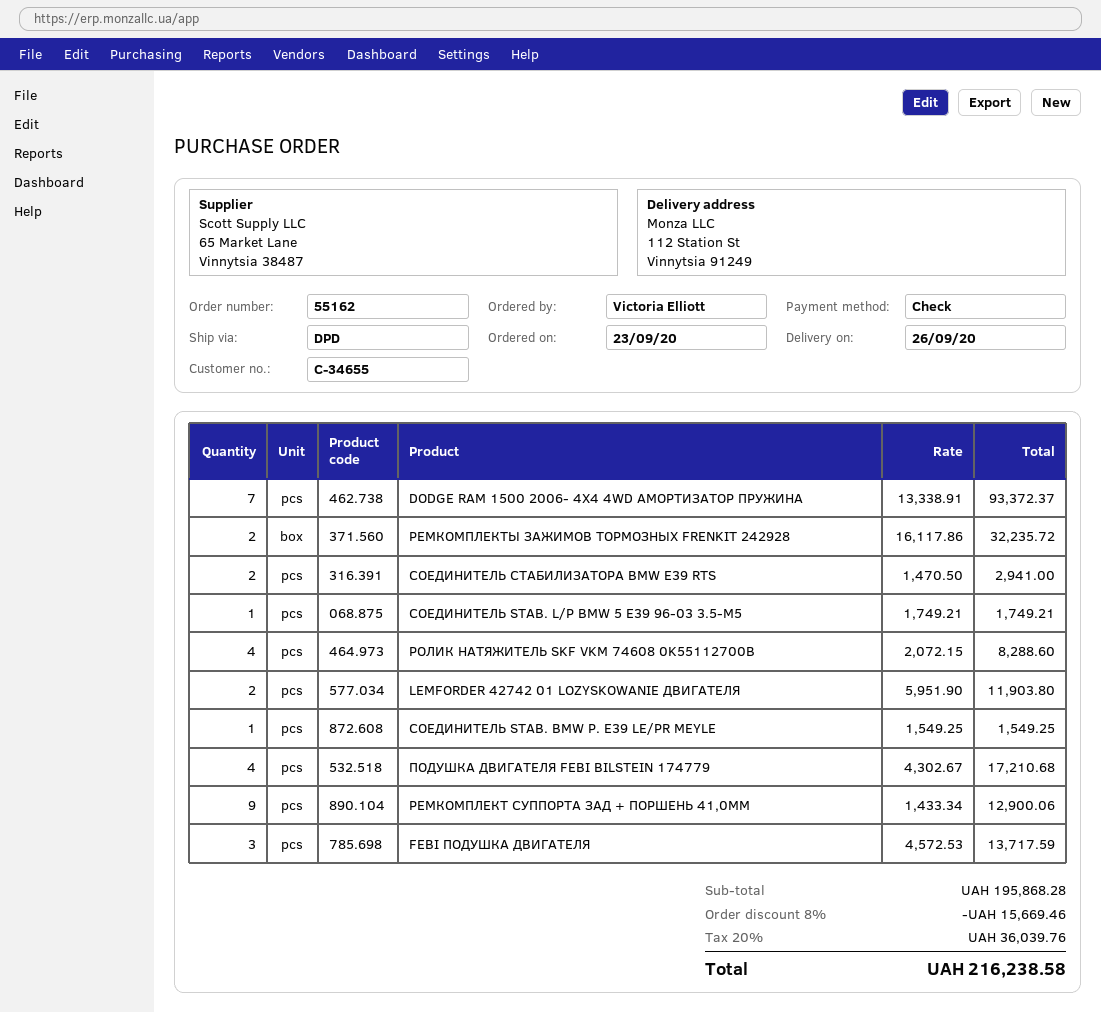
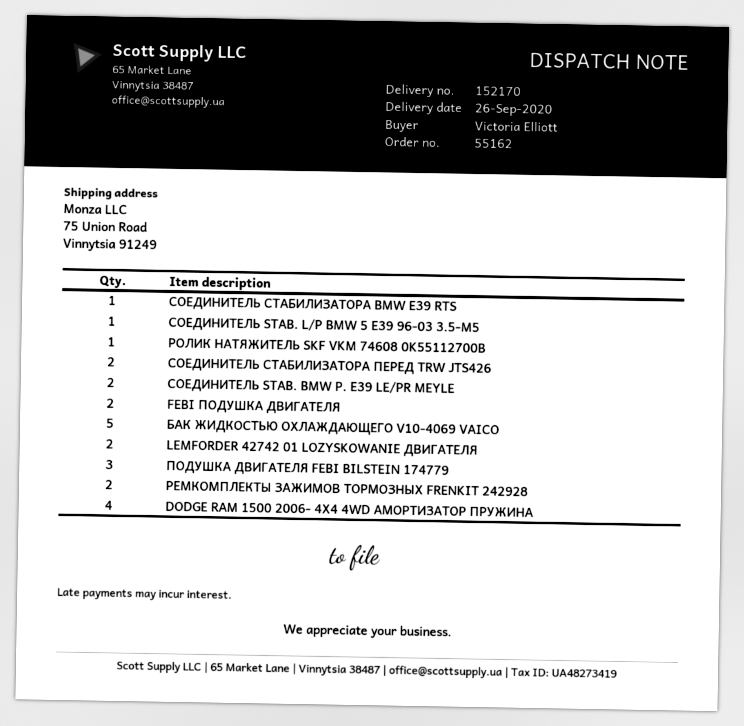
ship to: 112 Station St, Vinnytsia 91249 -> 75 Union Road, Vinnytsia 91249
DODGE RAM 1500 2006- 4X4 4WD АМОРТИЗАТОР ПРУЖИНА: 7 -> 4
СОЕДИНИТЕЛЬ СТАБИЛИЗАТОРА BMW E39 RTS: 2 -> 1
РОЛИК НАТЯЖИТЕЛЬ SKF VKM 74608 0K55112700B: 4 -> 1
СОЕДИНИТЕЛЬ STAB. BMW P. E39 LE/PR MEYLE: 1 -> 2
ПОДУШКА ДВИГАТЕЛЯ FEBI BILSTEIN 174779: 4 -> 3
РЕМКОМПЛЕКТ СУППОРТА ЗАД + ПОРШЕНЬ 41,0MM: 9 -> none
FEBI ПОДУШКА ДВИГАТЕЛЯ: 3 -> 2
СОЕДИНИТЕЛЬ СТАБИЛИЗАТОРА ПЕРЕД TRW JTS426: none -> 2
БАК ЖИДКОСТЬЮ ОХЛАЖДАЮЩЕГО V10-4069 VAICO: none -> 5

